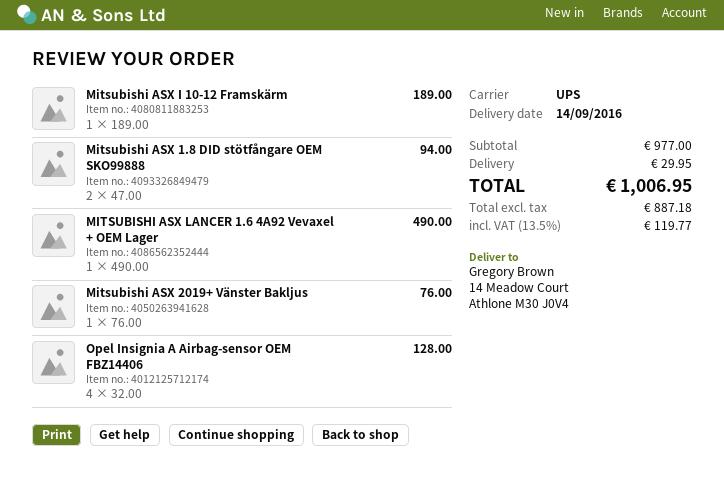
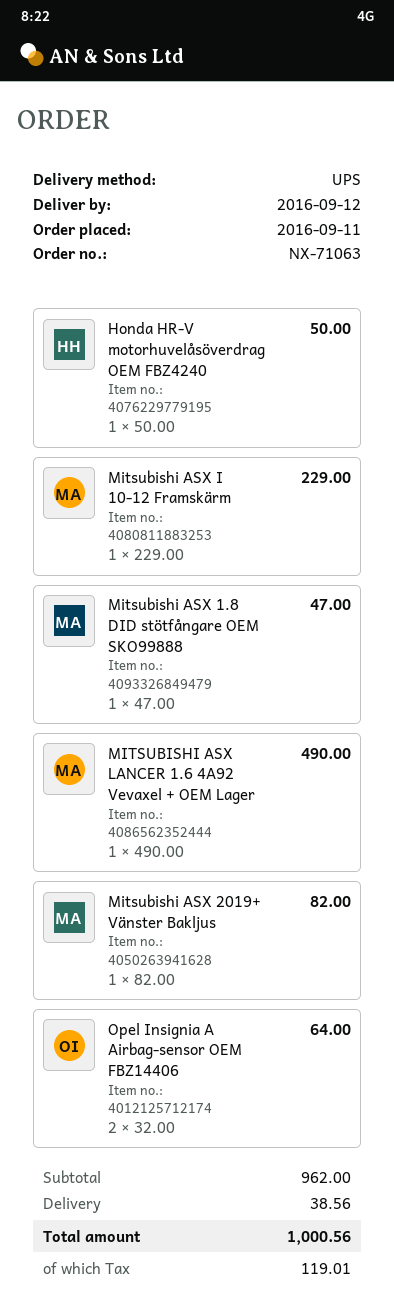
delivery date: 2016-09-14 -> 2016-09-12
Mitsubishi ASX I 10-12 Framskärm: 1 x 189.00 = 189.00 -> 1 x 229.00 = 229.00
Mitsubishi ASX 1.8 DID stötfångare OEM SKO99888: 2 x 47.00 = 94.00 -> 1 x 47.00 = 47.00
Mitsubishi ASX 2019+ Vänster Bakljus: 1 x 76.00 = 76.00 -> 1 x 82.00 = 82.00
Opel Insignia A Airbag-sensor OEM FBZ14406: 4 x 32.00 = 128.00 -> 2 x 32.00 = 64.00
Honda HR-V motorhuvelåsöverdrag OEM FBZ4240: none -> 1 x 50.00 = 50.00
subtotal: 977.00 -> 962.00
shipping: 29.95 -> 38.56
tax: 119.77 -> 119.01
total: 1006.95 -> 1000.56

